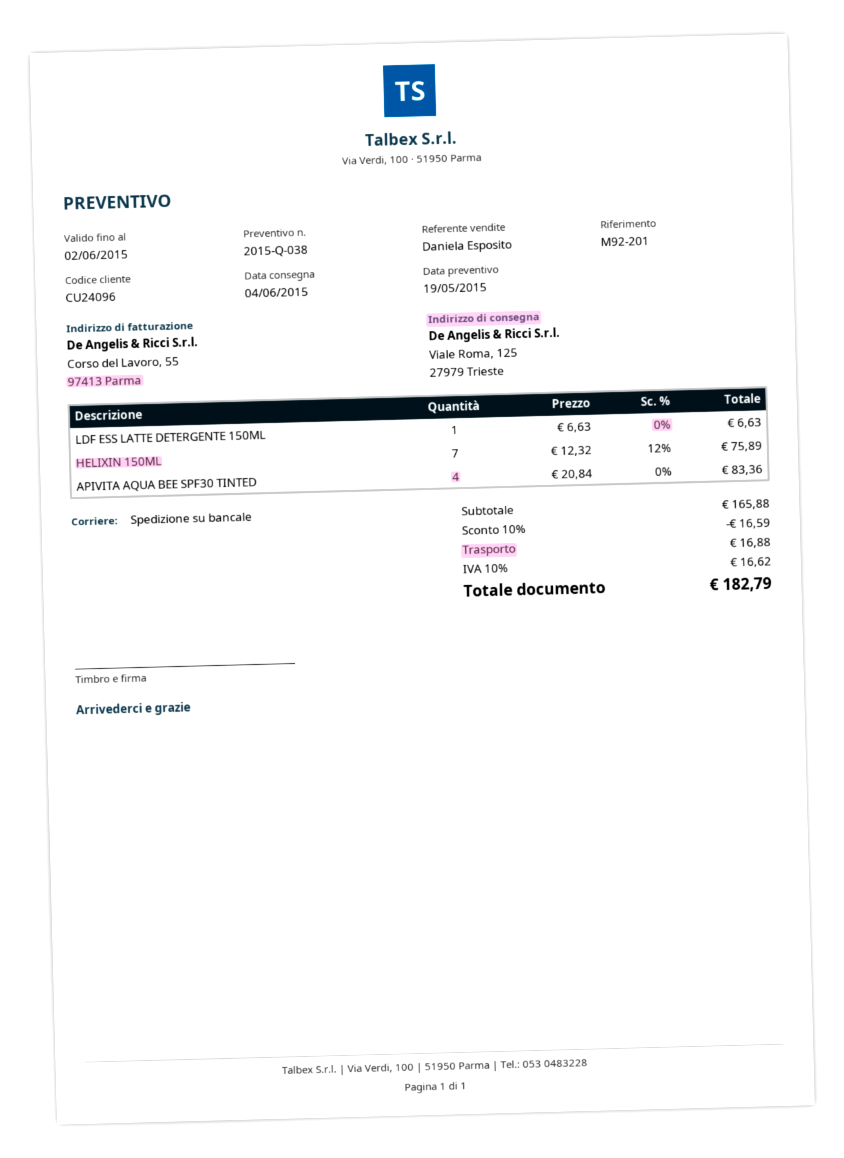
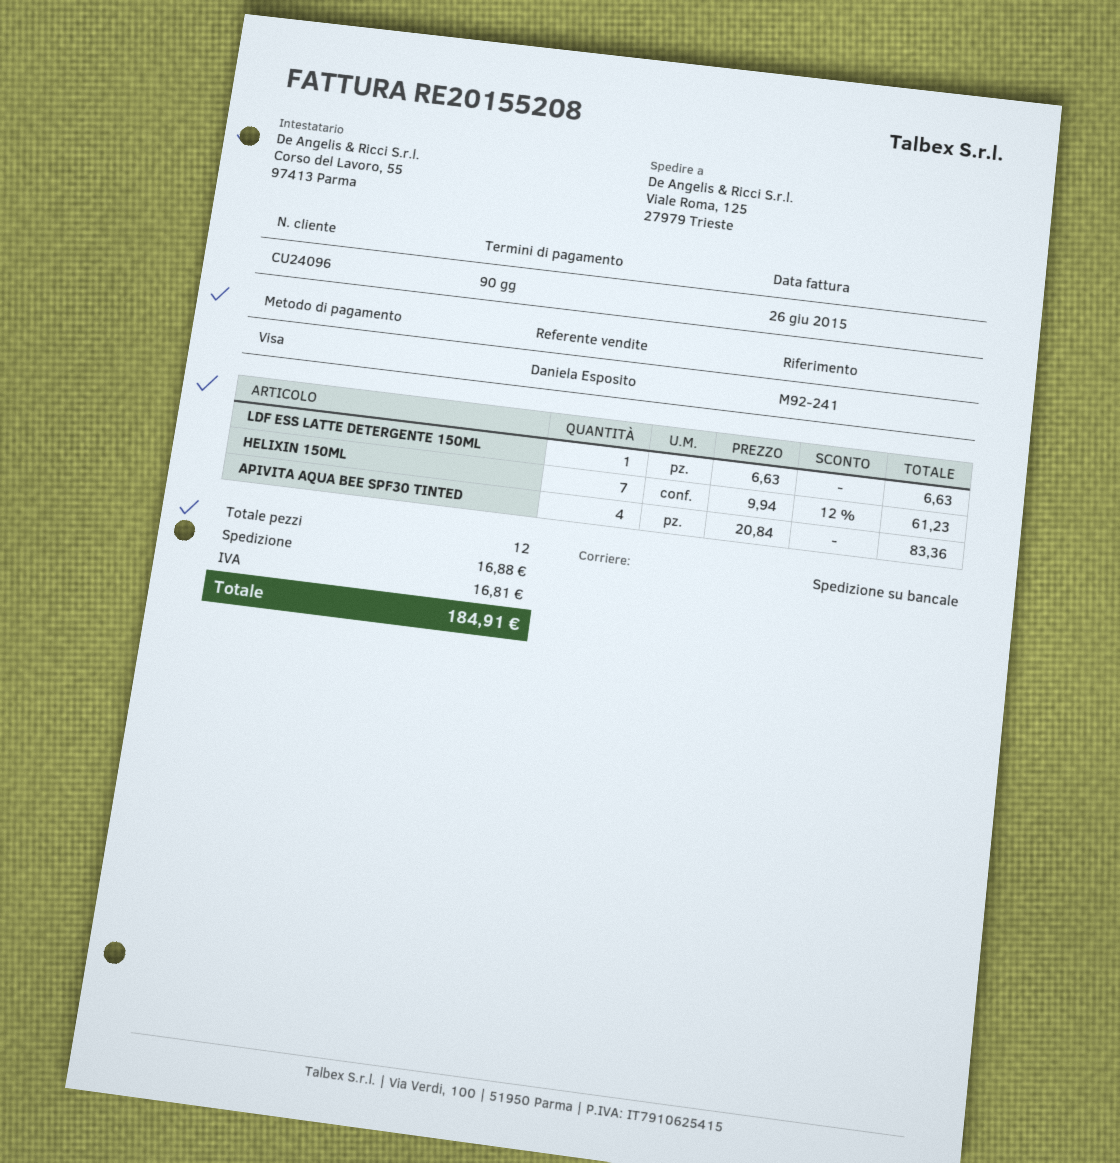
reference: M92-201 -> M92-241
HELIXIN 150ML: 7 x 12.32 - 12% = 75.89 -> 7 x 9.94 - 12% = 61.23
discount: 10% = 16.59 -> none
tax: 16.62 -> 16.81
total: 182.79 -> 184.91

